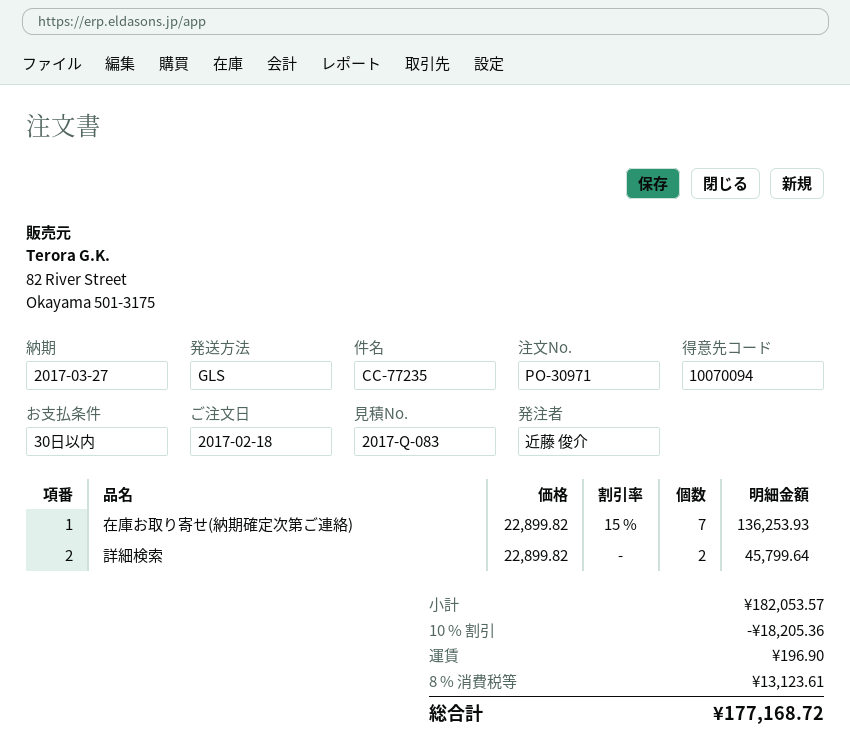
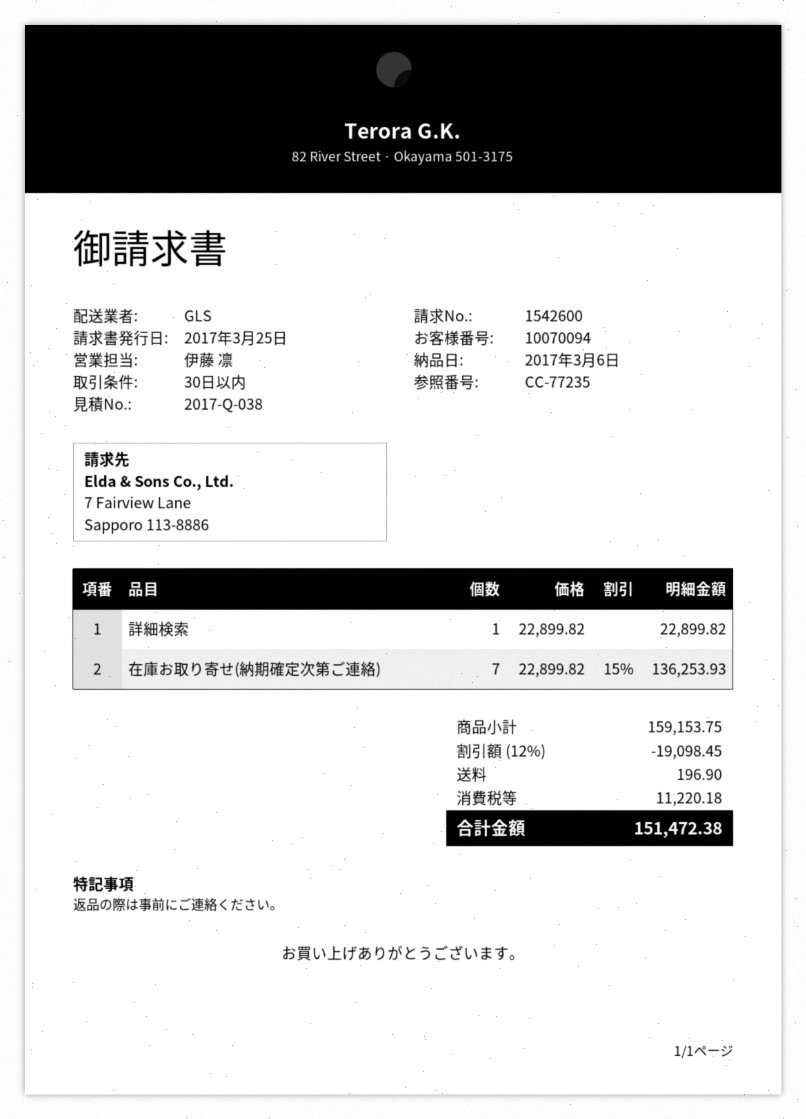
quote number: 2017-Q-083 -> 2017-Q-038
delivery date: 2017-03-27 -> 2017-03-06
詳細検索: 2 x 22899.82 = 45799.64 -> 1 x 22899.82 = 22899.82
subtotal: 182053.57 -> 159153.75
discount: 10% = 18205.36 -> 12% = 19098.45
tax: 13123.61 -> 11220.18
total: 177168.72 -> 151472.38

